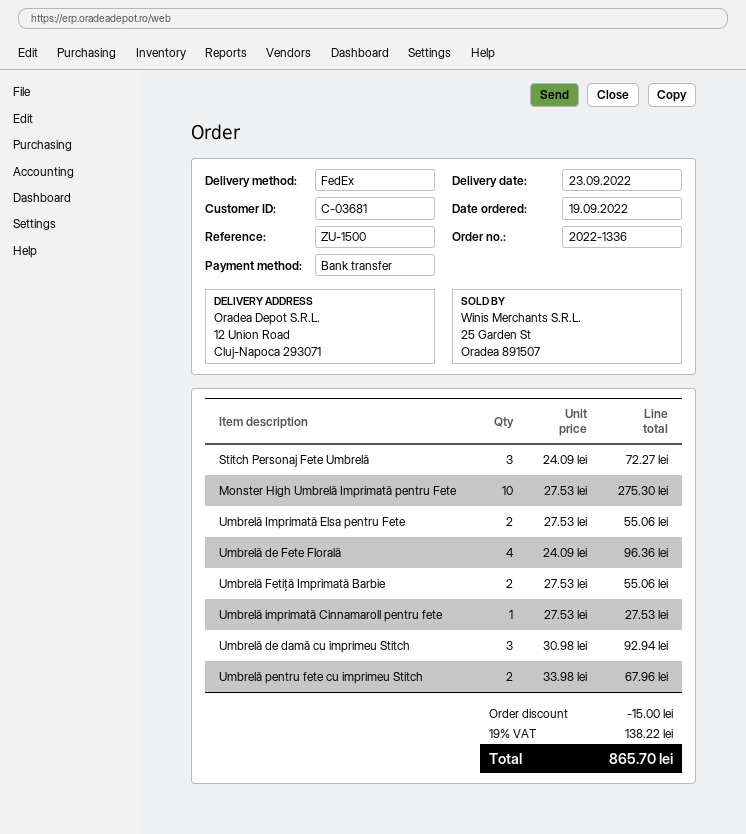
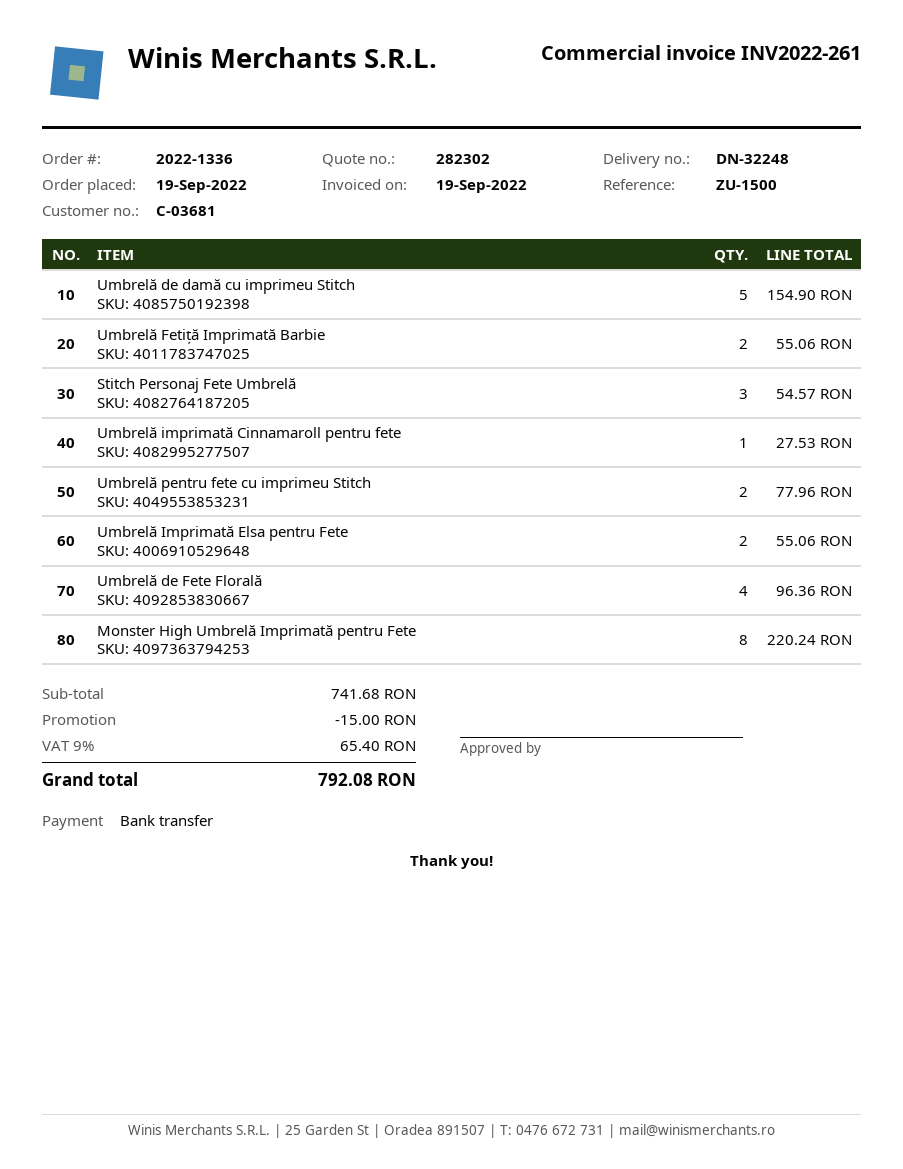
Stitch Personaj Fete Umbrelă: 3 for 72.27 -> 3 for 54.57
Monster High Umbrelă Imprimată pentru Fete: 10 for 275.30 -> 8 for 220.24
Umbrelă de damă cu imprimeu Stitch: 3 for 92.94 -> 5 for 154.90
Umbrelă pentru fete cu imprimeu Stitch: 2 for 67.96 -> 2 for 77.96
tax: 19% = 138.22 -> 9% = 65.40
total: 865.70 -> 792.08

